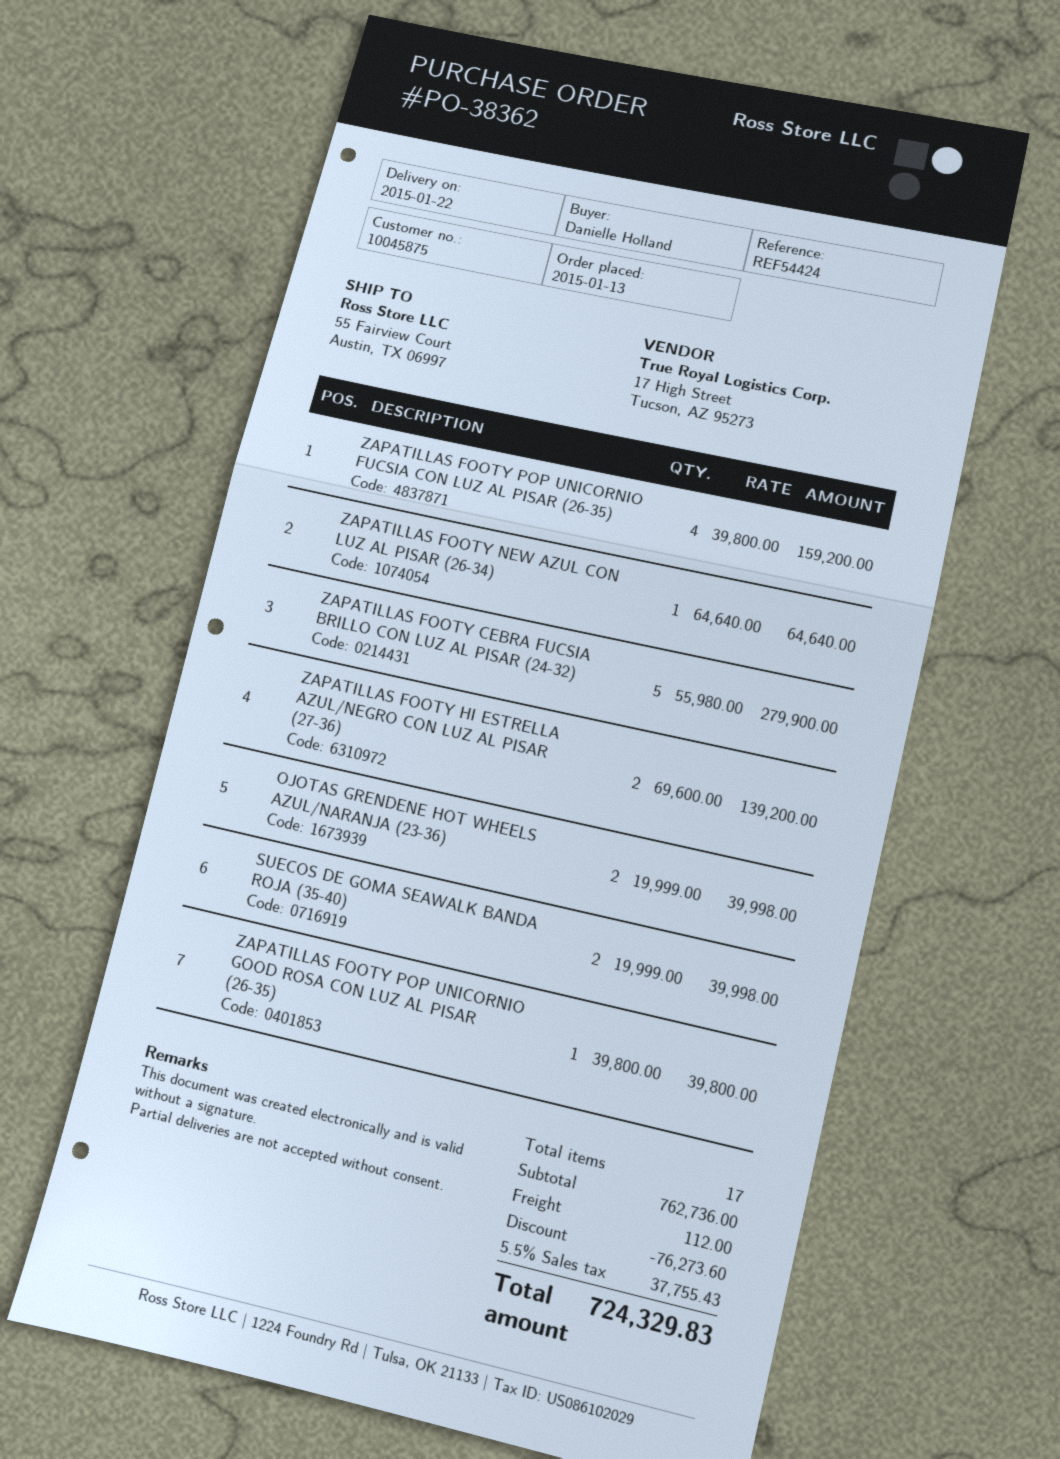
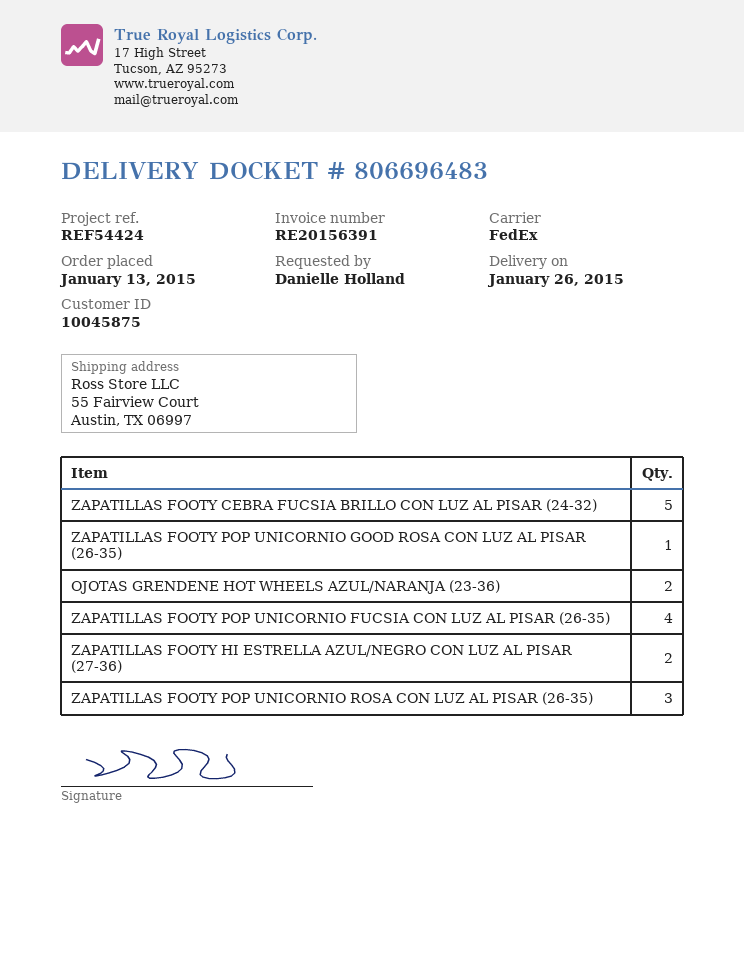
delivery date: 2015-01-22 -> 2015-01-26
ZAPATILLAS FOOTY NEW AZUL CON LUZ AL PISAR (26-34): 1 -> none
SUECOS DE GOMA SEAWALK BANDA ROJA (35-40): 2 -> none
ZAPATILLAS FOOTY POP UNICORNIO ROSA CON LUZ AL PISAR (26-35): none -> 3

